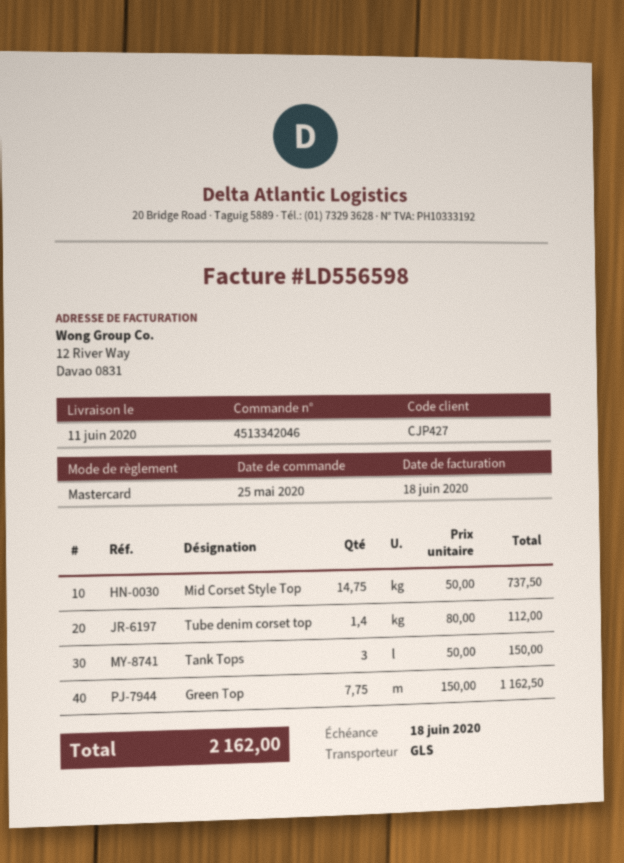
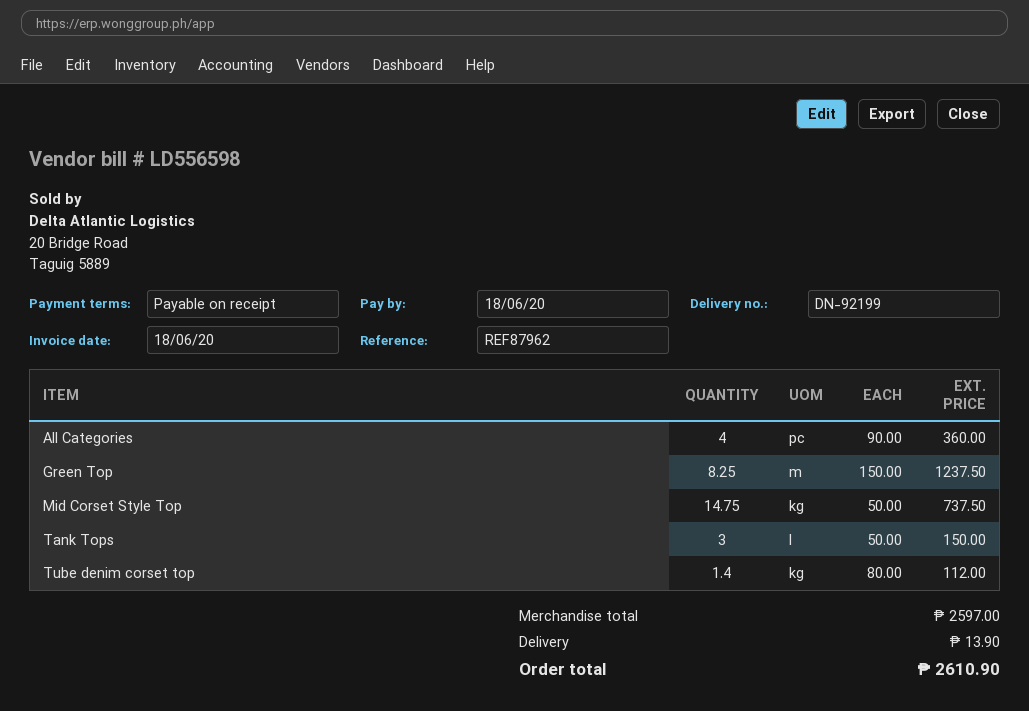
Green Top: 7.75 x 150.00 = 1162.50 -> 8.25 x 150.00 = 1237.50
All Categories: none -> 4 x 90.00 = 360.00
shipping: none -> 13.90
total: 2162.00 -> 2610.90

